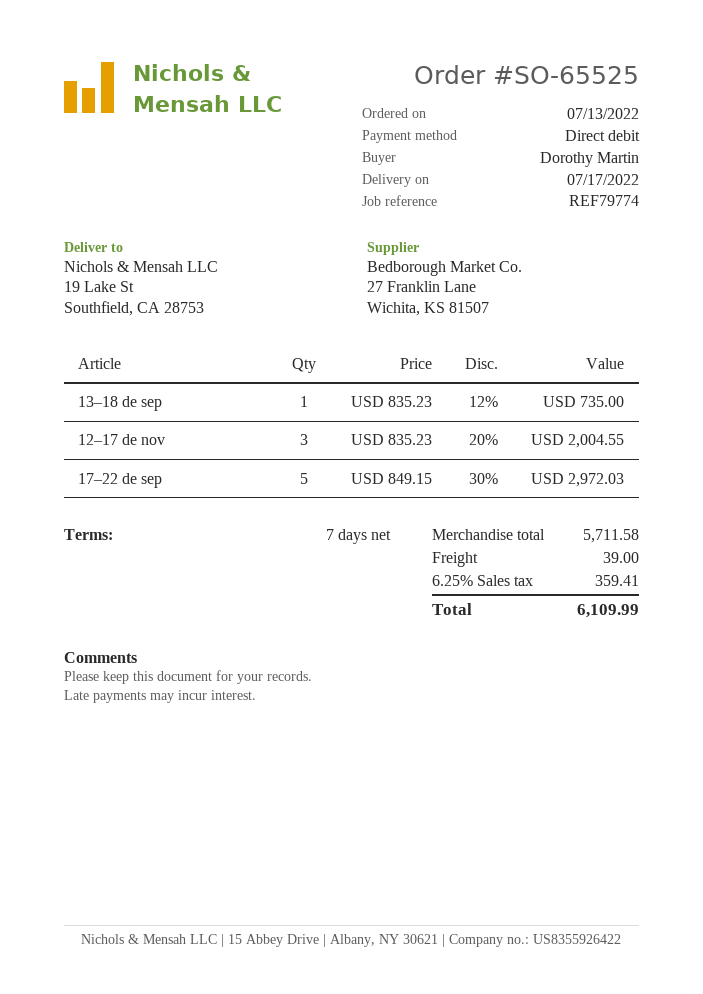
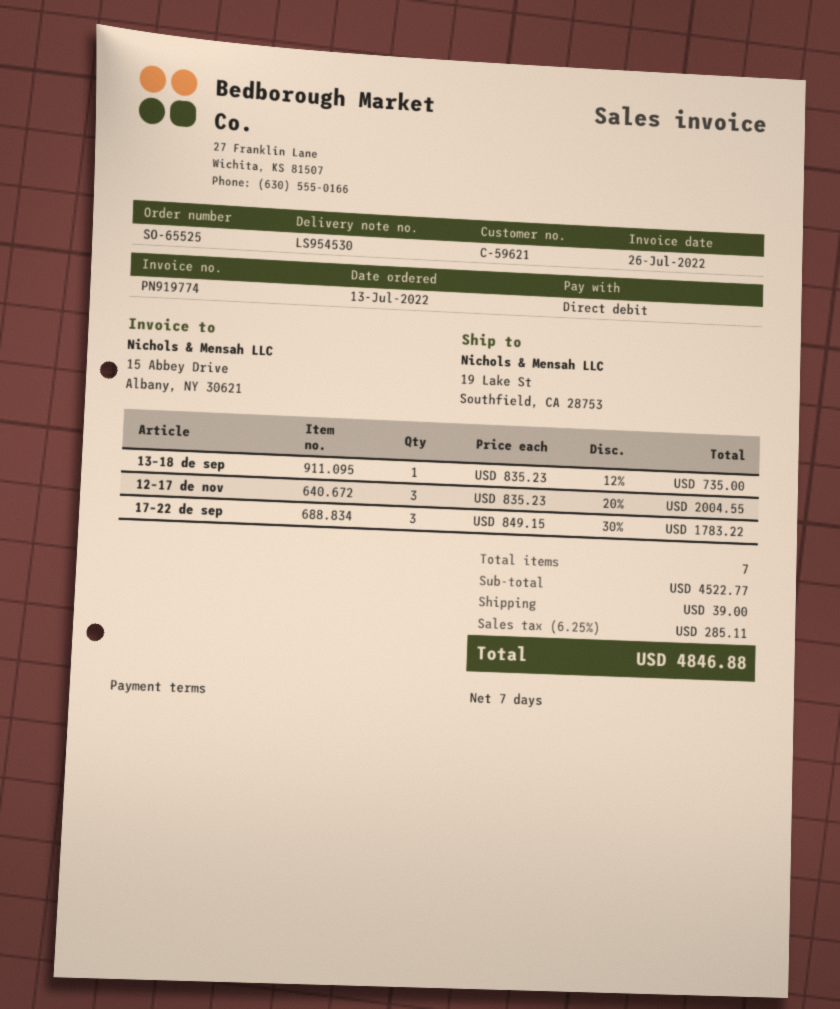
17–22 de sep: 5 x 849.15 - 30% = 2972.03 -> 3 x 849.15 - 30% = 1783.22
subtotal: 5711.58 -> 4522.77
tax: 6.25% = 359.41 -> 6.25% = 285.11
total: 6109.99 -> 4846.88

